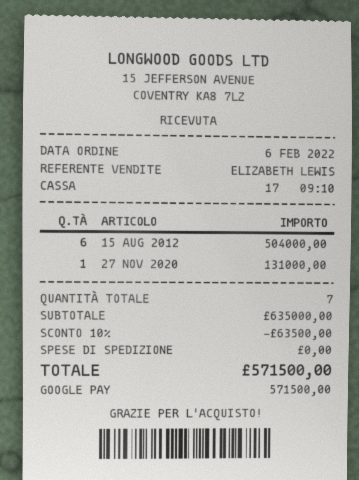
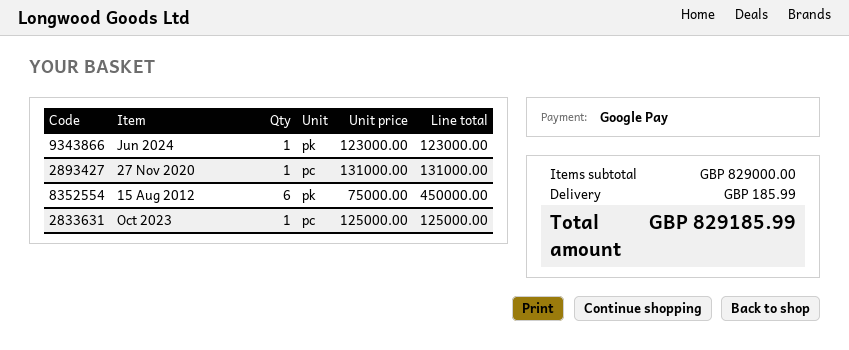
15 AUG 2012: 6 for 504000.00 -> 6 for 450000.00
Jun 2024: none -> 1 for 123000.00
Oct 2023: none -> 1 for 125000.00
subtotal: 635000.00 -> 829000.00
discount: 10% = 63500.00 -> none
shipping: 0.00 -> 185.99
total: 571500.00 -> 829185.99

